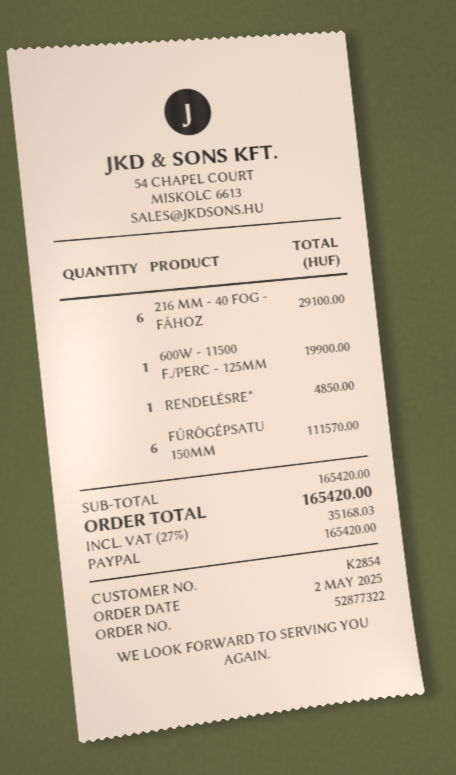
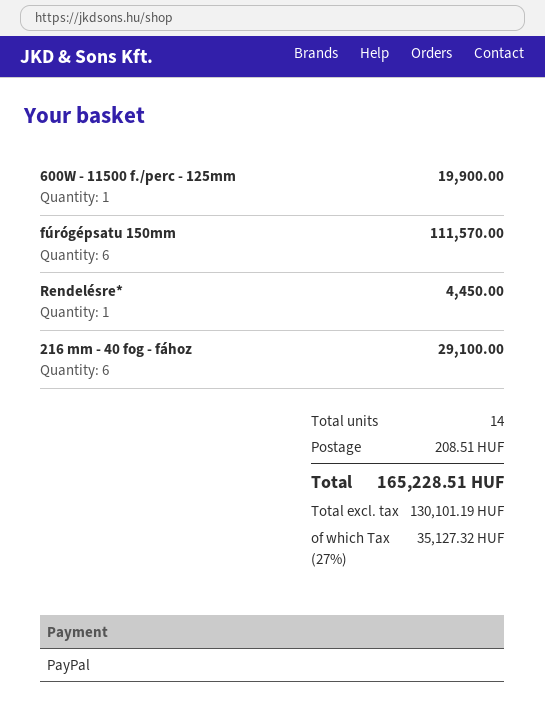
RENDELÉSRE*: 1 for 4850.00 -> 1 for 4450.00
shipping: none -> 208.51
tax: 27% = 35168.03 -> 27% = 35127.32
total: 165420.00 -> 165228.51

